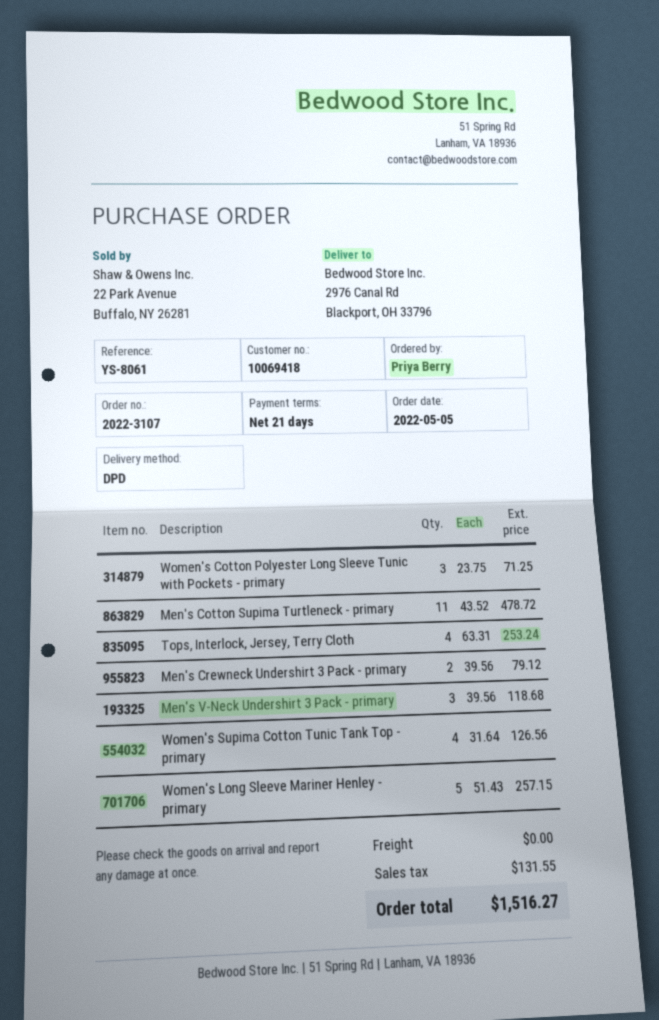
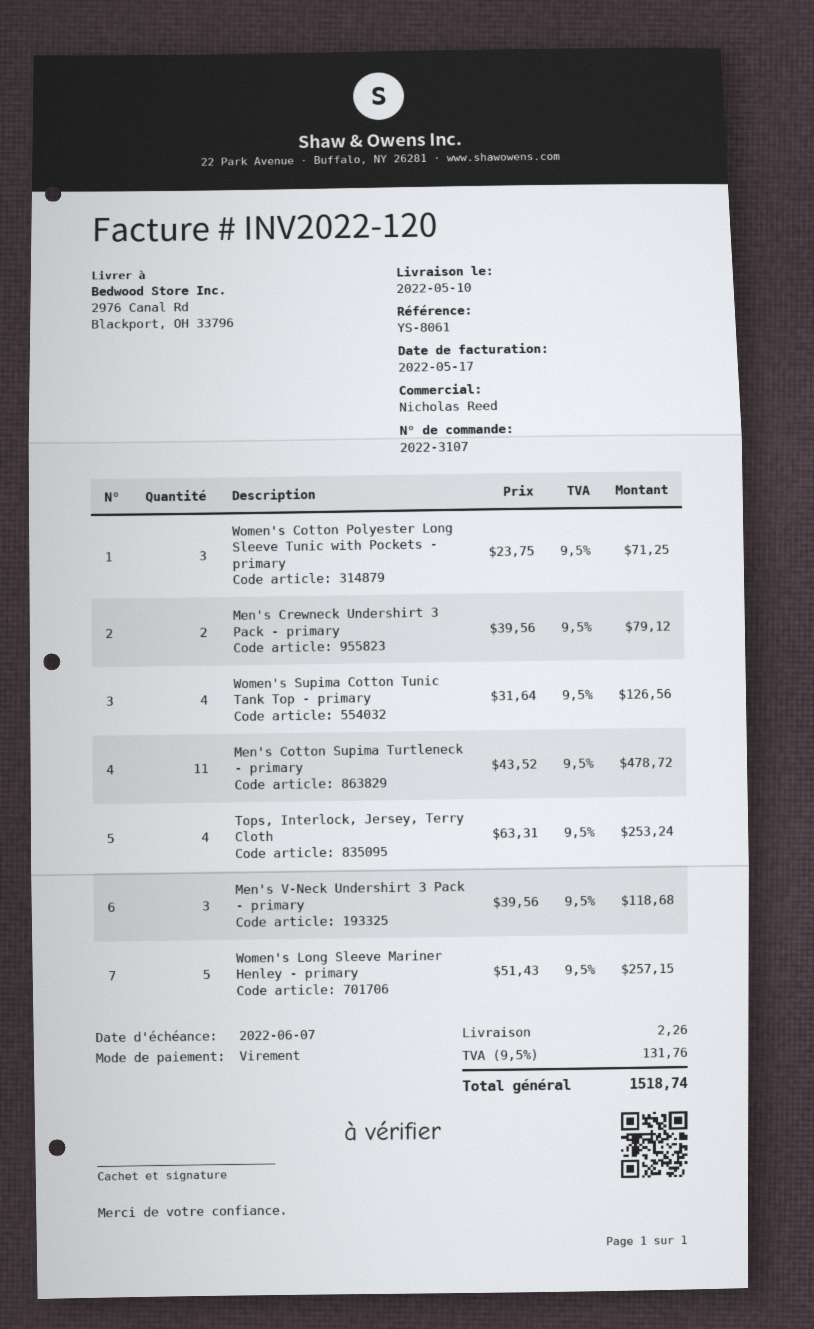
shipping: 0.00 -> 2.26
tax: 131.55 -> 131.76
total: 1516.27 -> 1518.74

